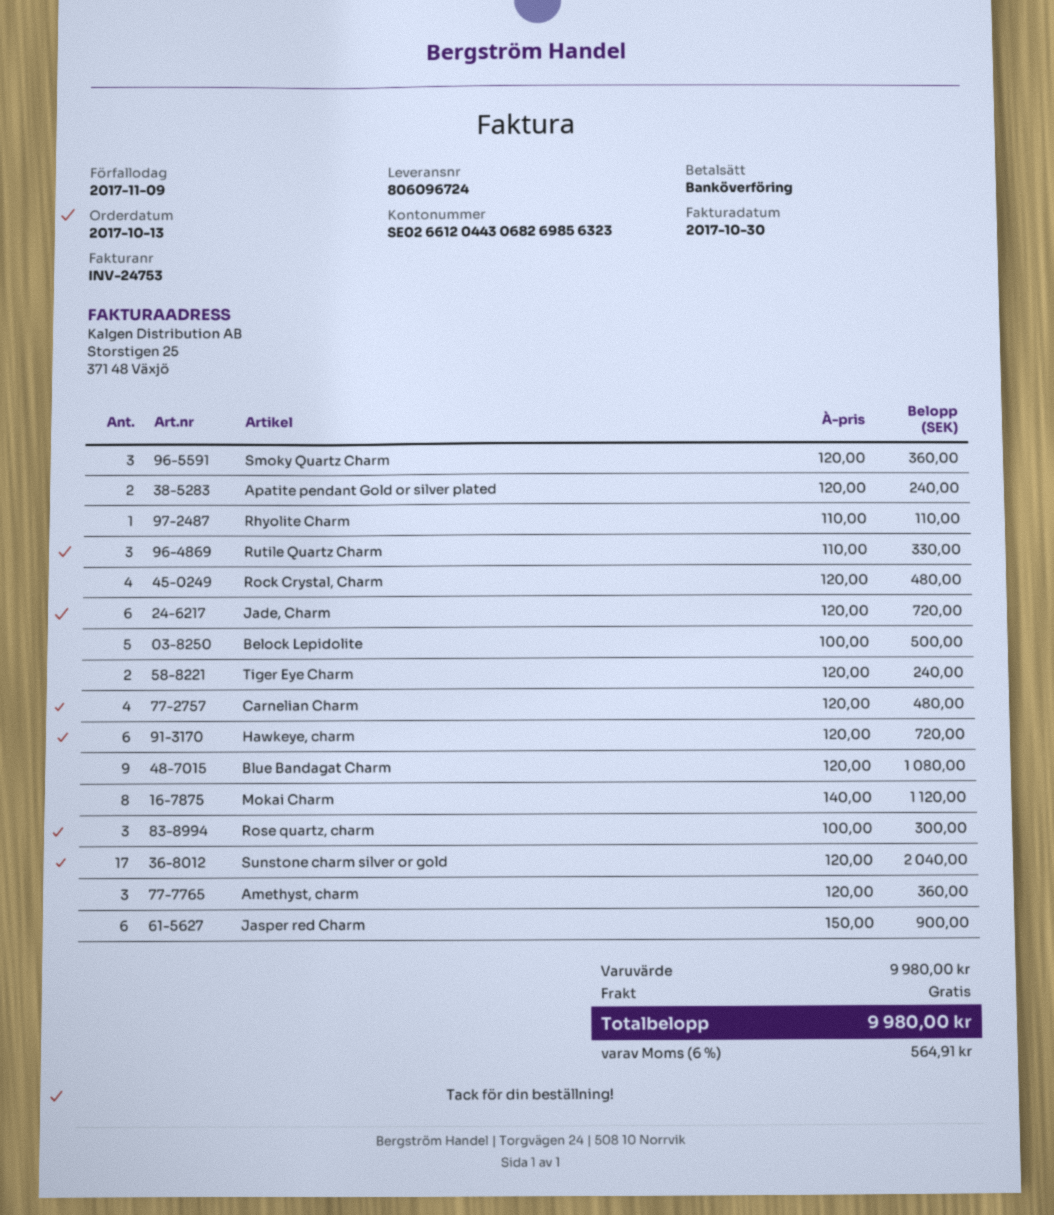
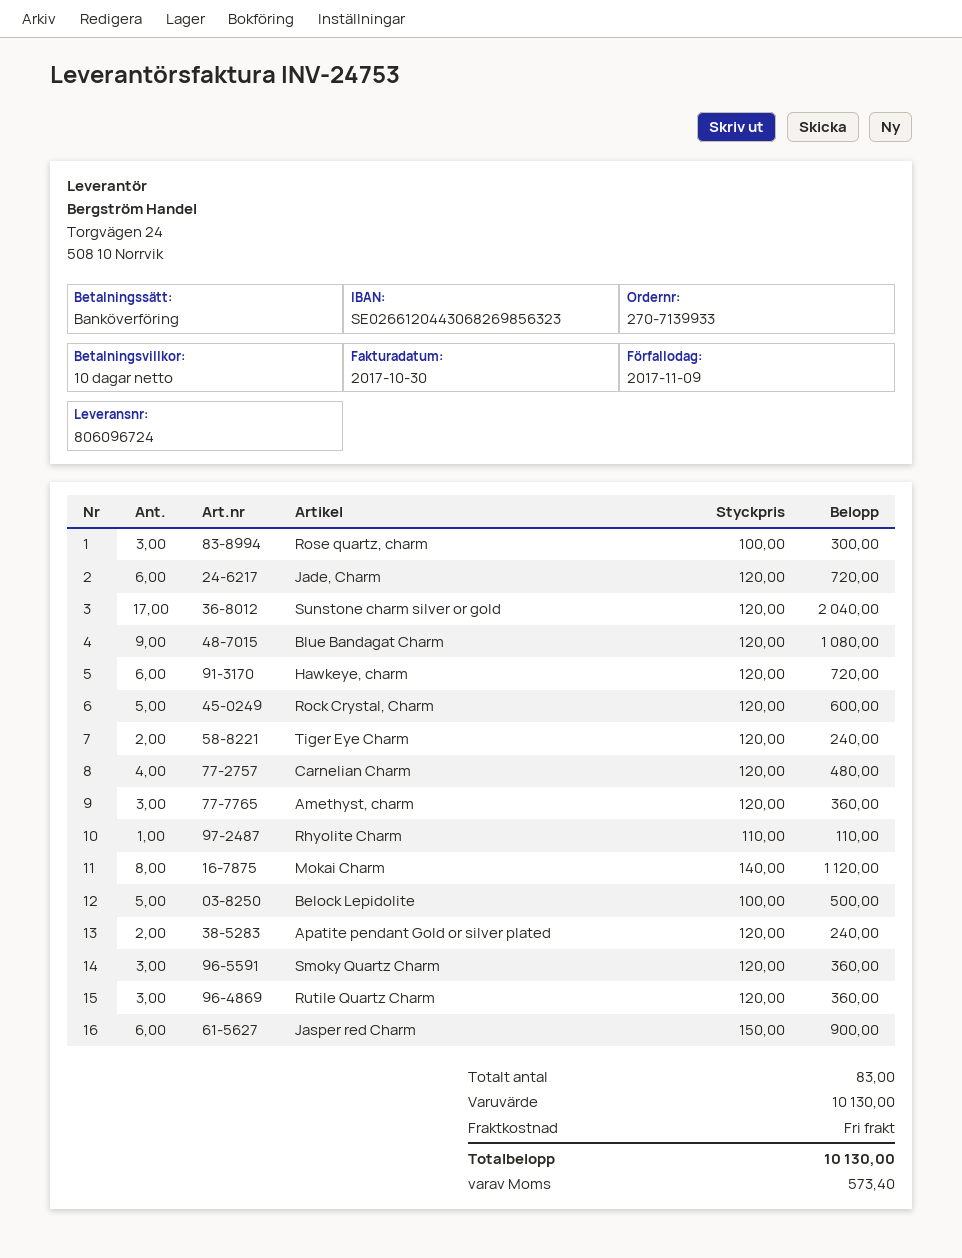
Rutile Quartz Charm: 3 x 110.00 = 330.00 -> 3 x 120.00 = 360.00
Rock Crystal, Charm: 4 x 120.00 = 480.00 -> 5 x 120.00 = 600.00
subtotal: 9980.00 -> 10130.00
tax: 564.91 -> 573.40
total: 9980.00 -> 10130.00

